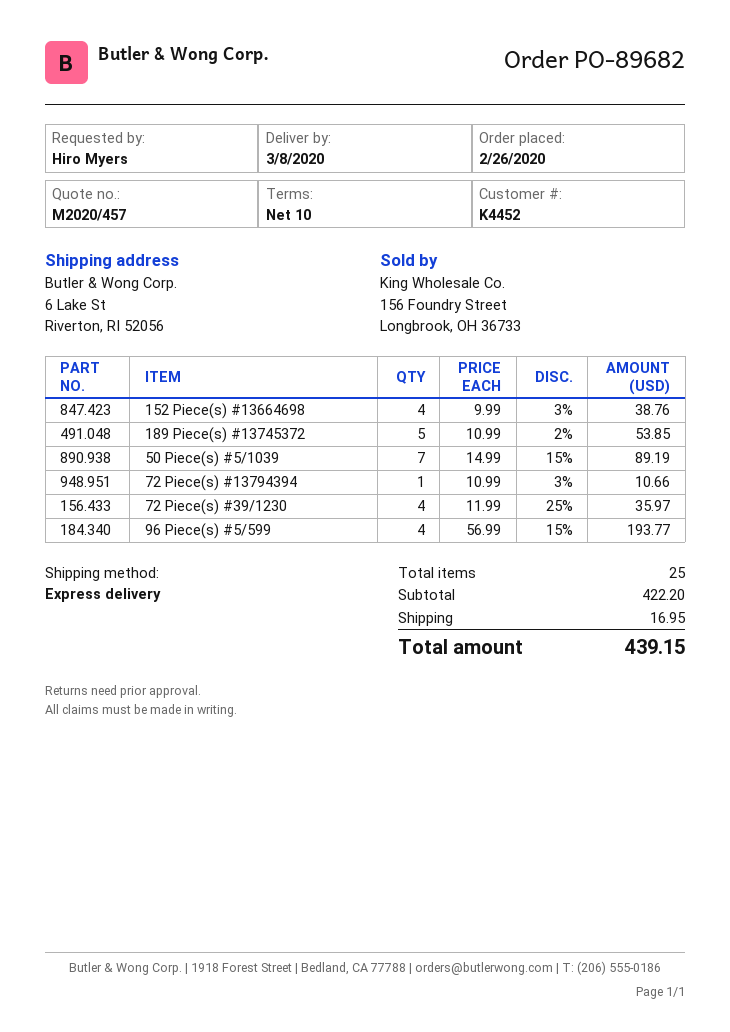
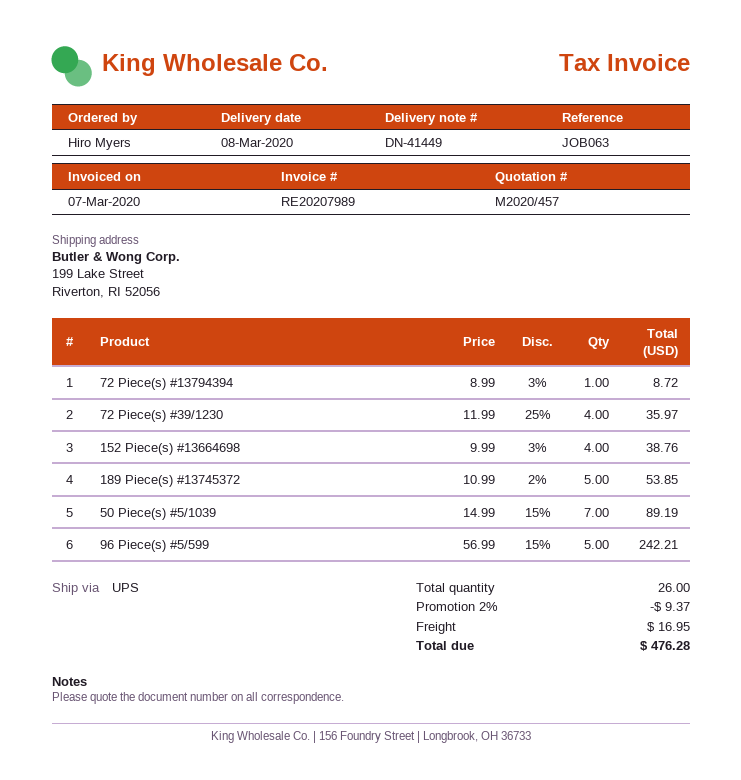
shipping method: express -> UPS
ship to: 6 Lake St, Riverton, RI 52056 -> 199 Lake Street, Riverton, RI 52056
72 Piece(s) #13794394: 1 x 10.99 - 3% = 10.66 -> 1 x 8.99 - 3% = 8.72
96 Piece(s) #5/599: 4 x 56.99 - 15% = 193.77 -> 5 x 56.99 - 15% = 242.21
total quantity: 25 -> 26
discount: none -> 2% = 9.37
total: 439.15 -> 476.28

